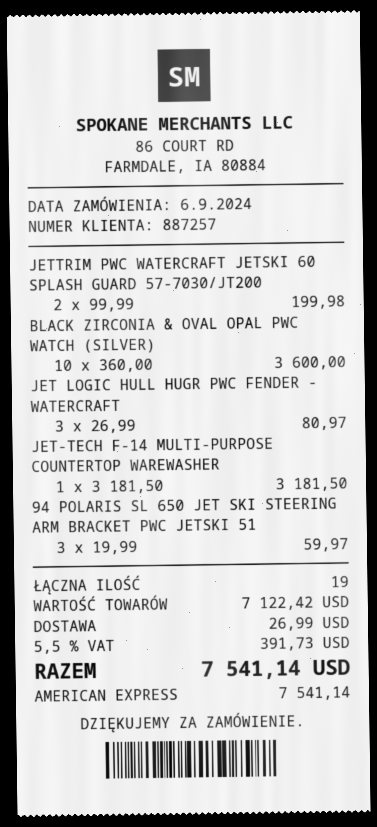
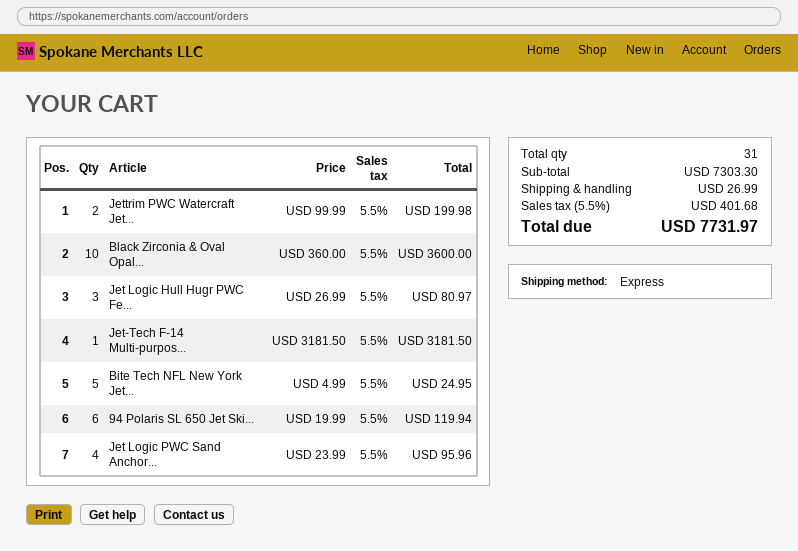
94 POLARIS SL 650 JET SKI STEERING ARM BRACKET PWC JETSKI 51: 3 x 19.99 = 59.97 -> 6 x 19.99 = 119.94
Bite Tech NFL New York Jet...: none -> 5 x 4.99 = 24.95
Jet Logic PWC Sand Anchor...: none -> 4 x 23.99 = 95.96
total quantity: 19 -> 31
subtotal: 7122.42 -> 7303.30
tax: 5.5% = 391.73 -> 5.5% = 401.68
total: 7541.14 -> 7731.97

